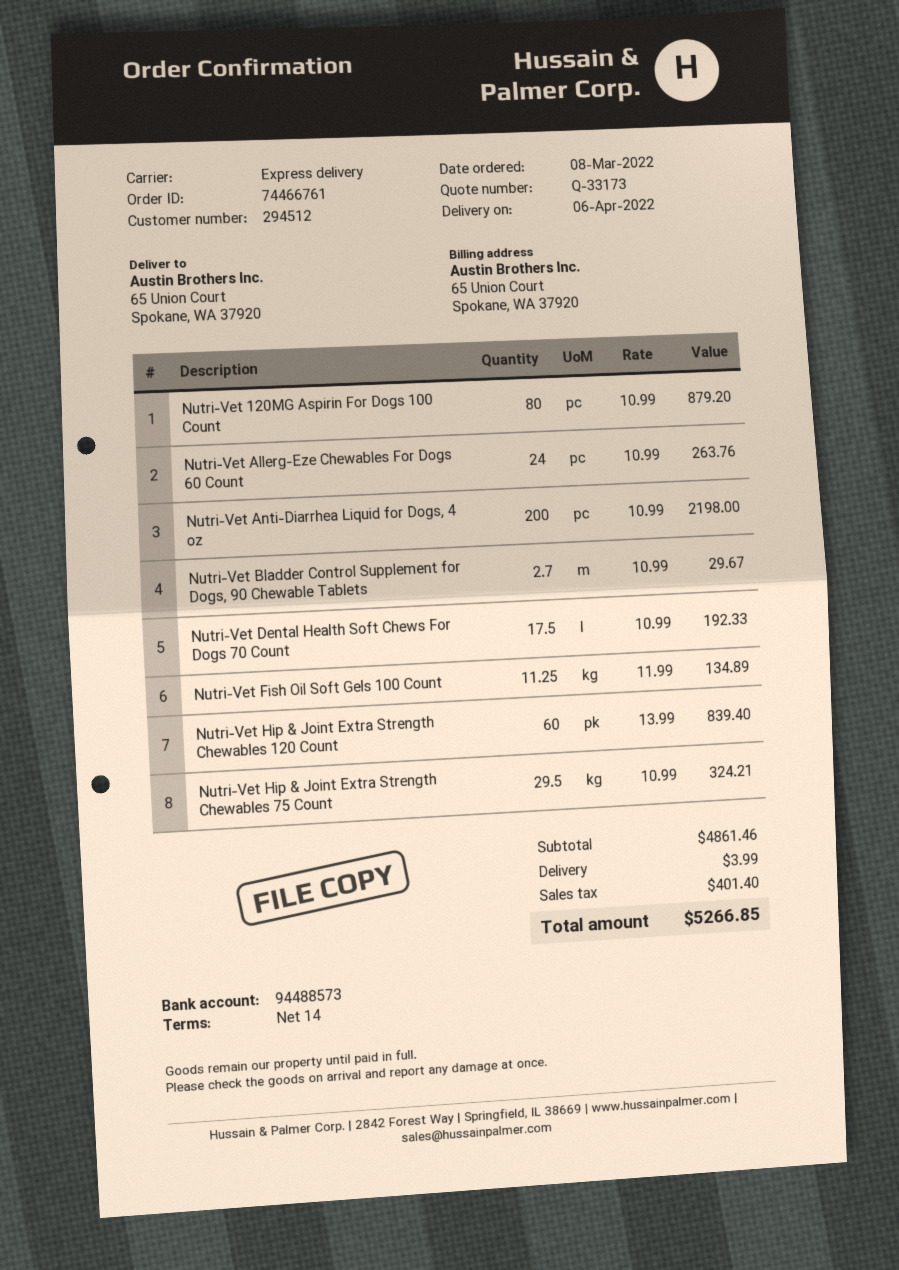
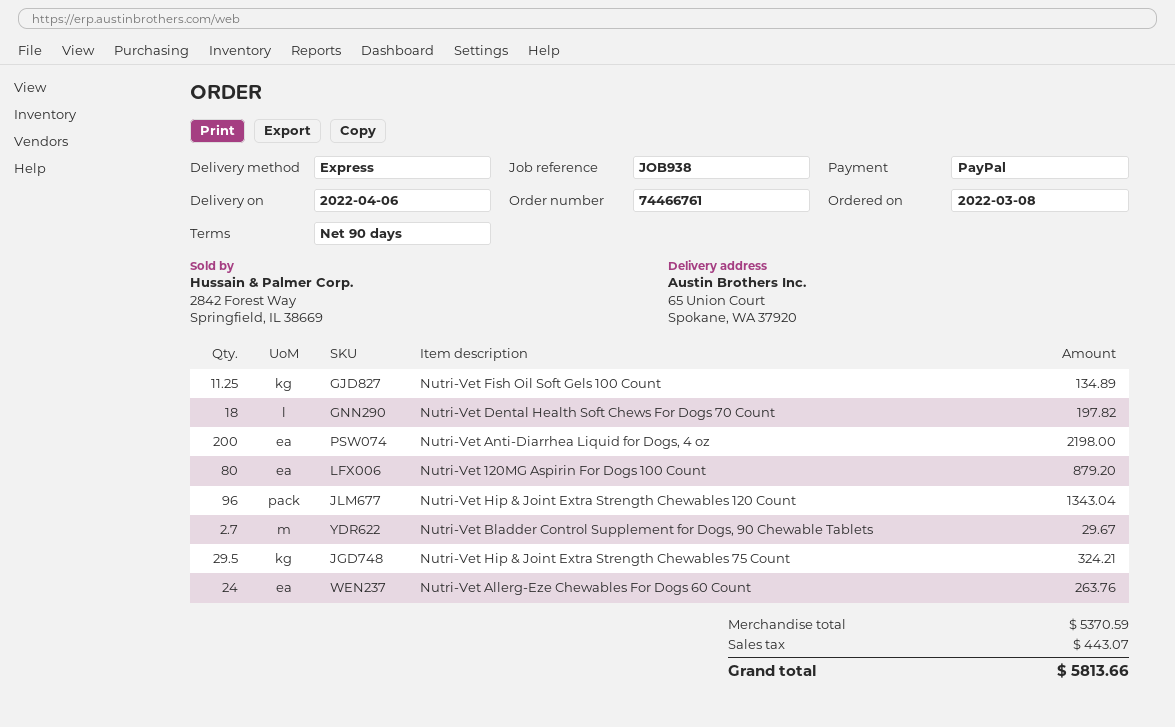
payment terms: 14 days -> 90 days
Nutri-Vet Dental Health Soft Chews For Dogs 70 Count: 17.5 for 192.33 -> 18 for 197.82
Nutri-Vet Hip & Joint Extra Strength Chewables 120 Count: 60 for 839.40 -> 96 for 1343.04
subtotal: 4861.46 -> 5370.59
shipping: 3.99 -> none
tax: 401.40 -> 443.07
total: 5266.85 -> 5813.66

